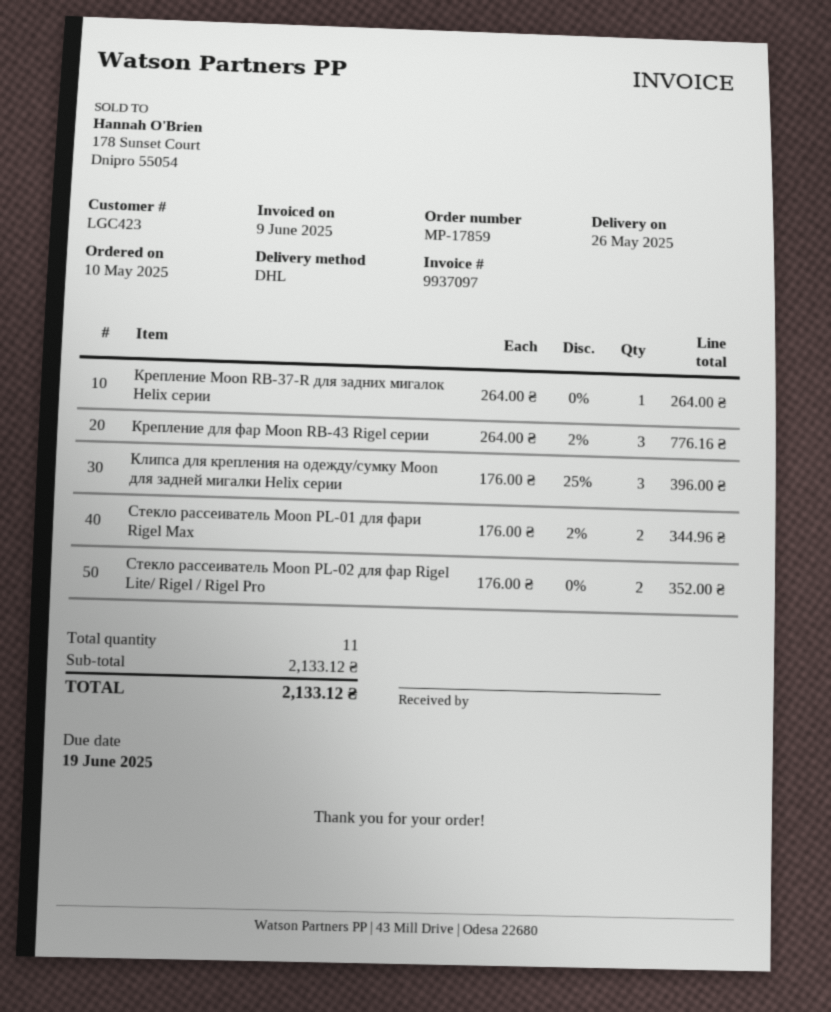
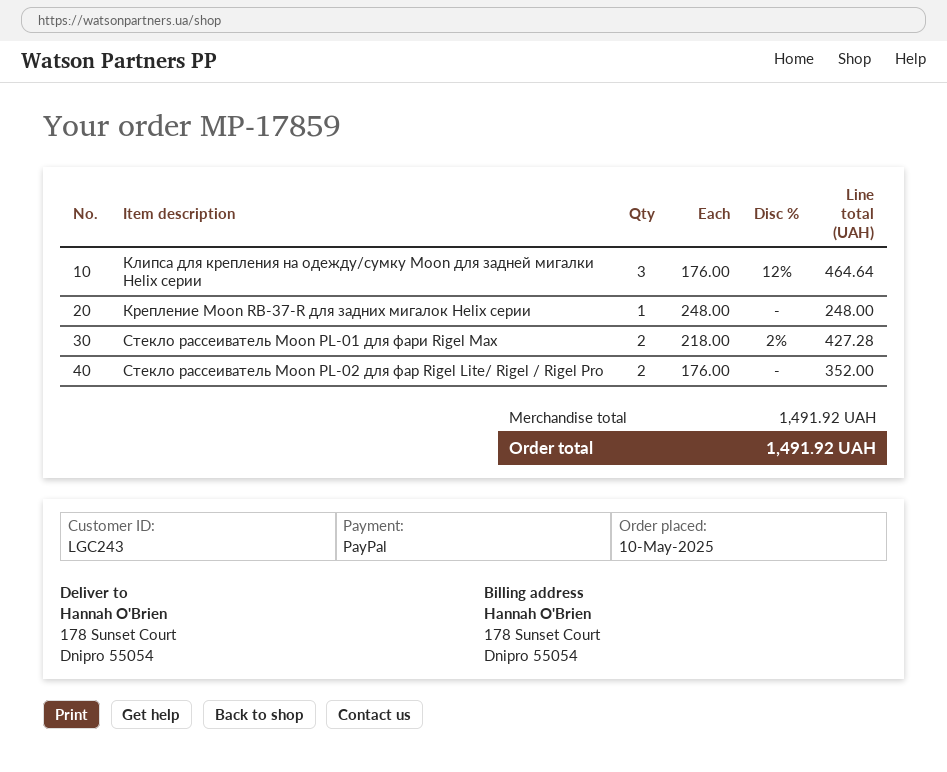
customer number: LGC423 -> LGC243
Крепление Moon RB-37-R для задних мигалок Helix серии: 1 x 264.00 = 264.00 -> 1 x 248.00 = 248.00
Крепление для фар Moon RB-43 Rigel серии: 3 x 264.00 - 2% = 776.16 -> none
Клипса для крепления на одежду/сумку Moon для задней мигалки Helix серии: 3 x 176.00 - 25% = 396.00 -> 3 x 176.00 - 12% = 464.64
Стекло рассеиватель Moon PL-01 для фари Rigel Max: 2 x 176.00 - 2% = 344.96 -> 2 x 218.00 - 2% = 427.28
subtotal: 2133.12 -> 1491.92
total: 2133.12 -> 1491.92

